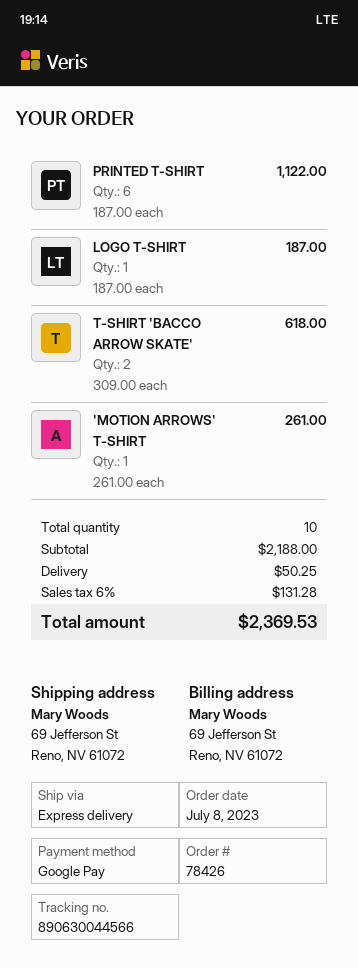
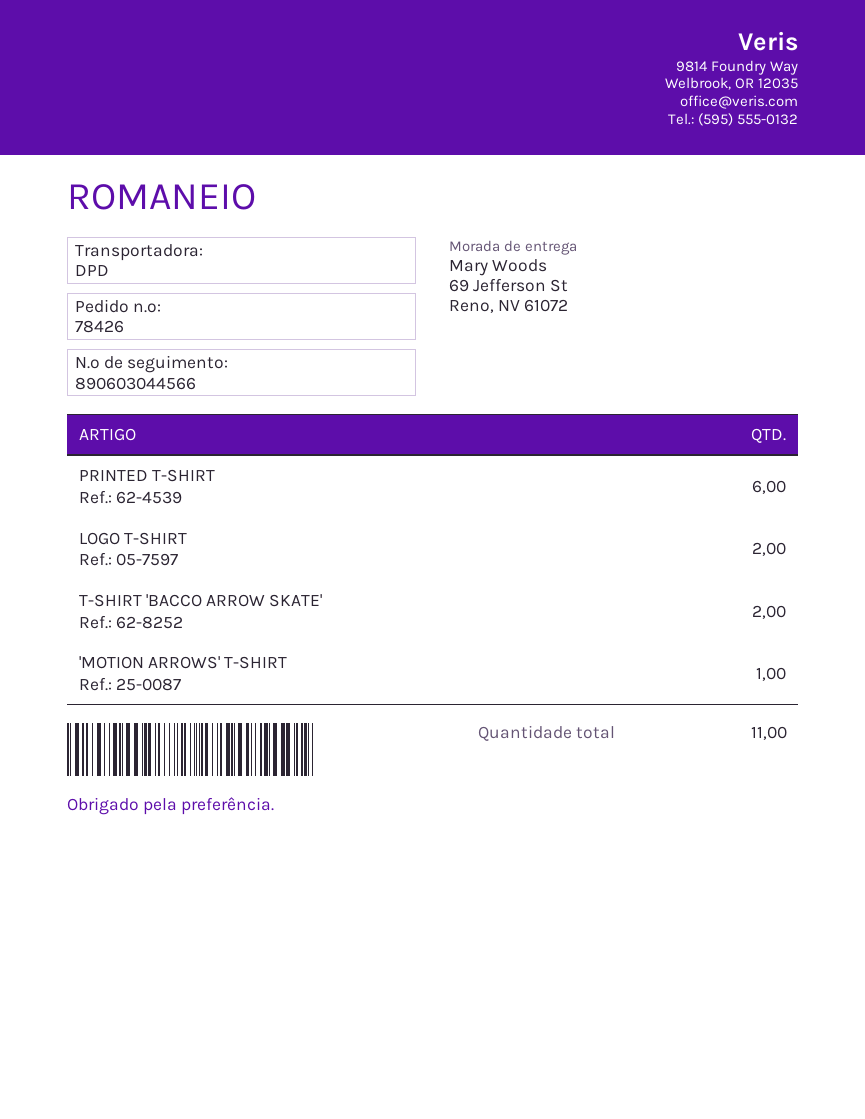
shipping method: express -> DPD
tracking number: 890630044566 -> 890603044566
LOGO T-SHIRT: 1 -> 2
total quantity: 10 -> 11

